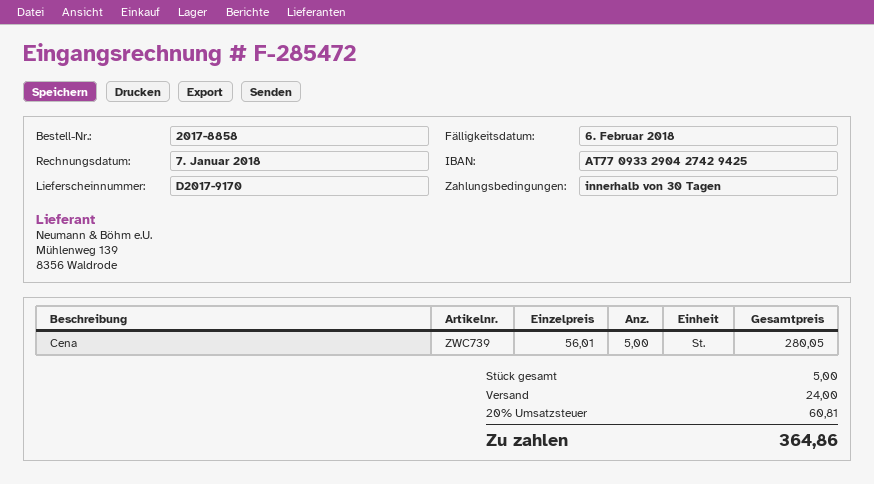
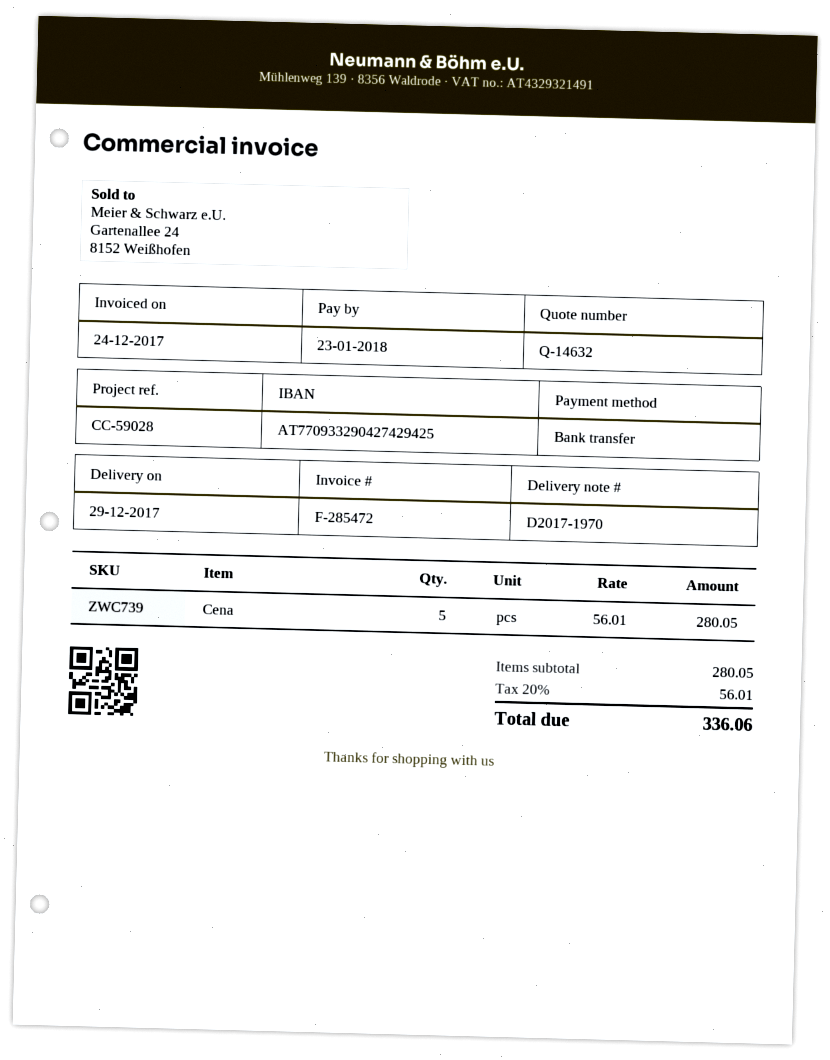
delivery note number: D2017-9170 -> D2017-1970
invoice date: 2018-01-07 -> 2017-12-24
due date: 2018-02-06 -> 2018-01-23
shipping: 24.00 -> none
tax: 20% = 60.81 -> 20% = 56.01
total: 364.86 -> 336.06

